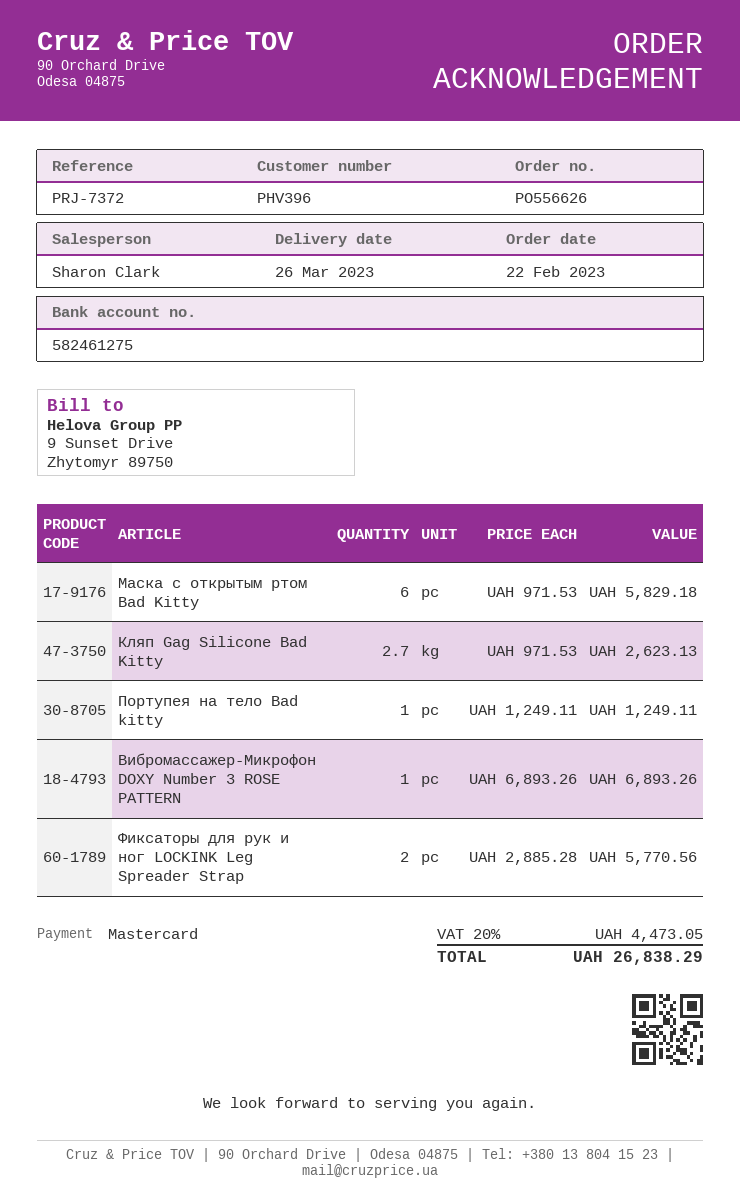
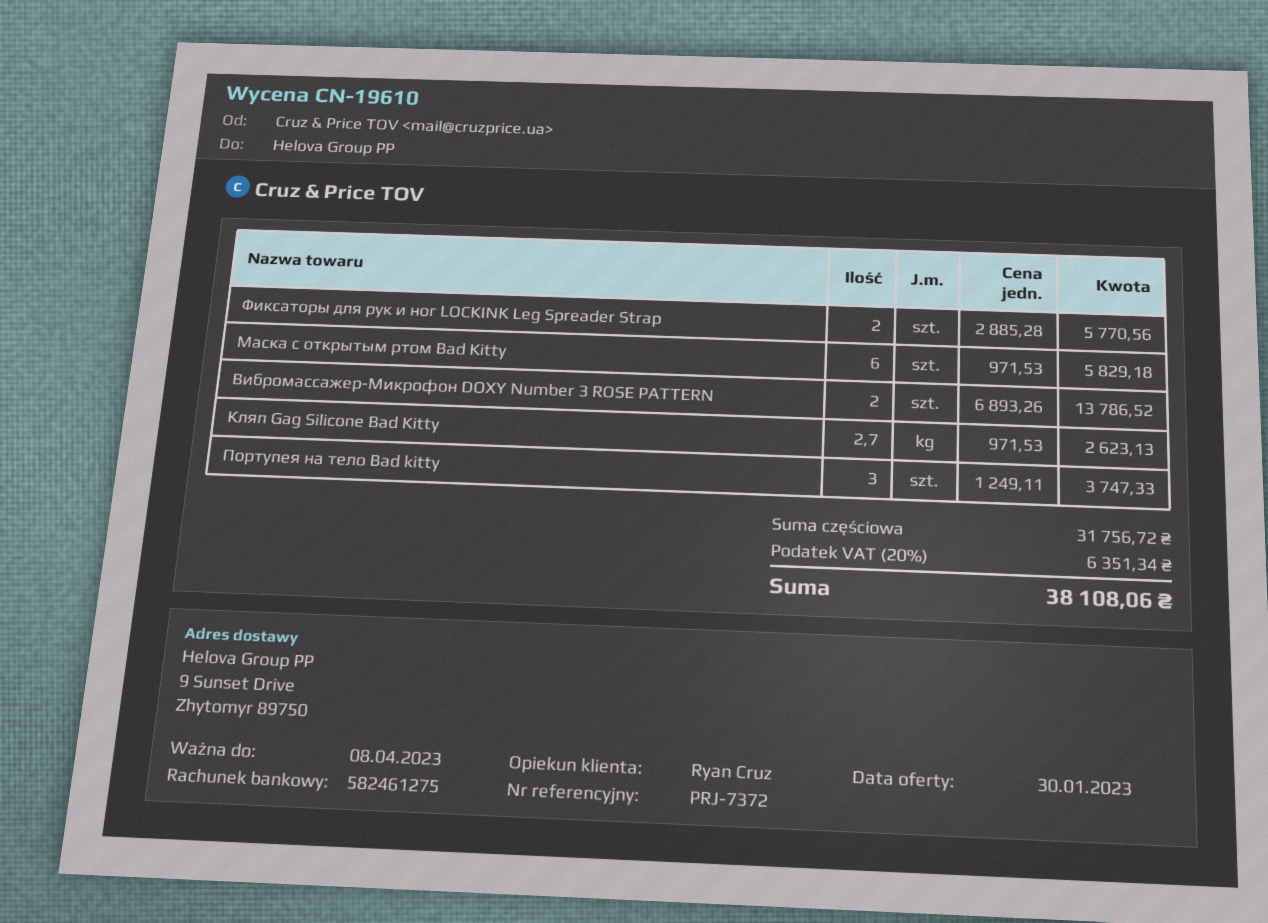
sales rep: Sharon Clark -> Ryan Cruz
Портупея на тело Bad kitty: 1 x 1249.11 = 1249.11 -> 3 x 1249.11 = 3747.33
Вибромассажер-Микрофон DOXY Number 3 ROSE PATTERN: 1 x 6893.26 = 6893.26 -> 2 x 6893.26 = 13786.52
tax: 20% = 4473.05 -> 20% = 6351.34
total: 26838.29 -> 38108.06

